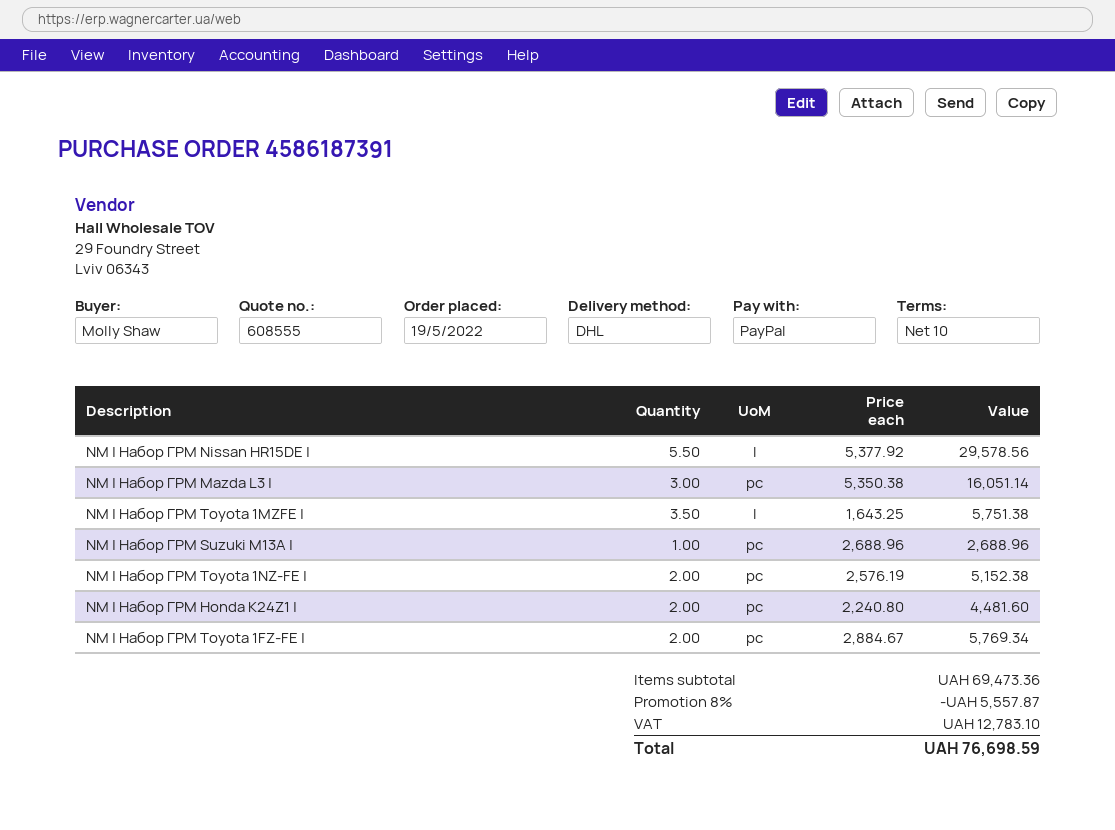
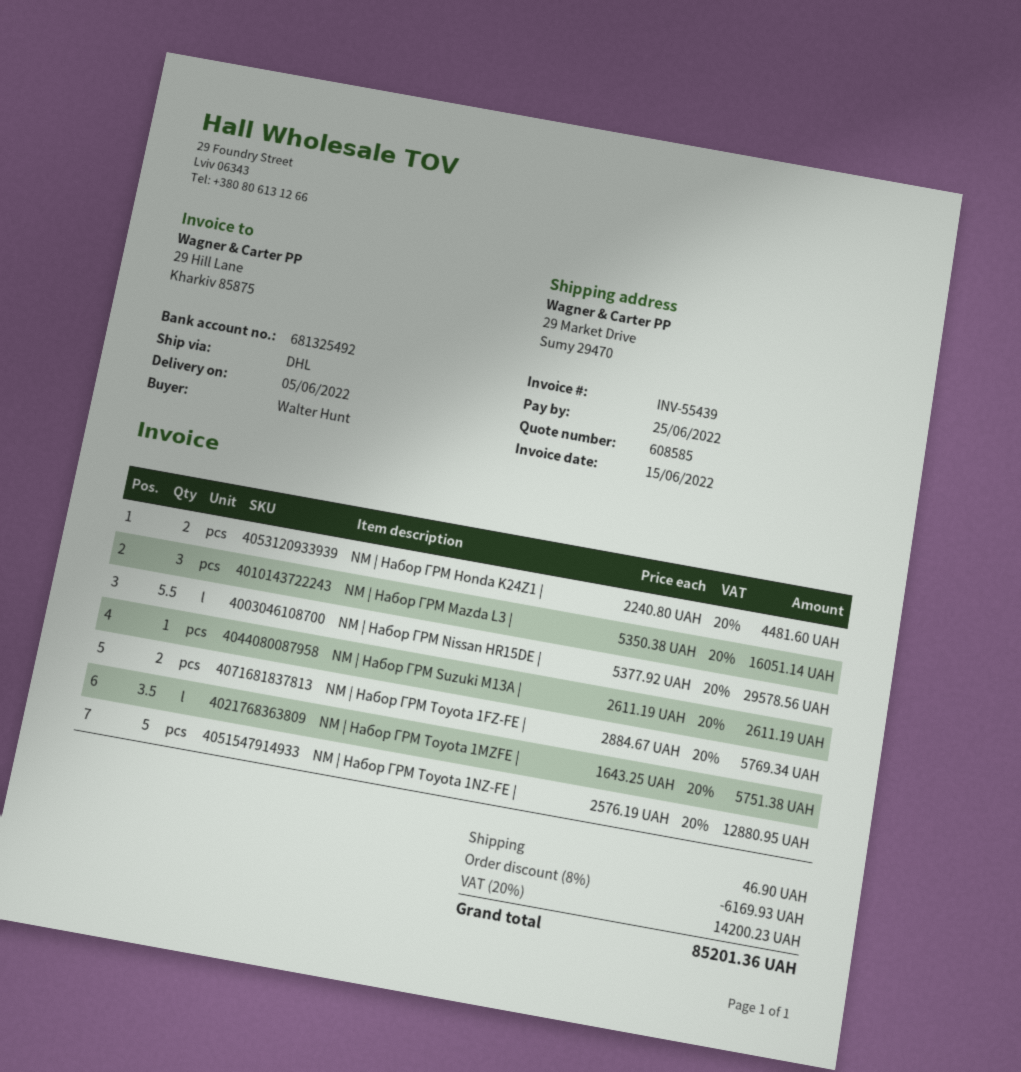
quote number: 608555 -> 608585
ordered by: Molly Shaw -> Walter Hunt
NM | Набор ГРМ Suzuki M13A |: 1 x 2688.96 = 2688.96 -> 1 x 2611.19 = 2611.19
NM | Набор ГРМ Toyota 1NZ-FE |: 2 x 2576.19 = 5152.38 -> 5 x 2576.19 = 12880.95
discount: 8% = 5557.87 -> 8% = 6169.93
shipping: none -> 46.90
tax: 12783.10 -> 14200.23
total: 76698.59 -> 85201.36

